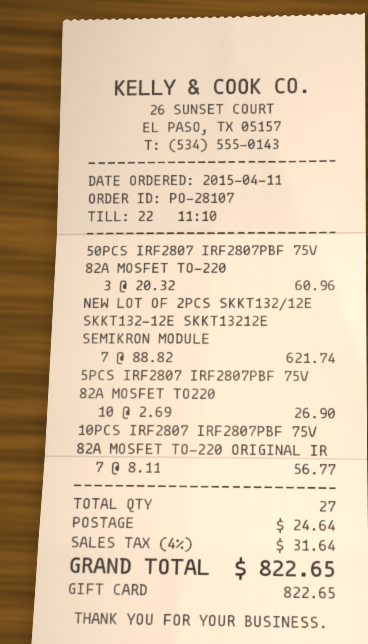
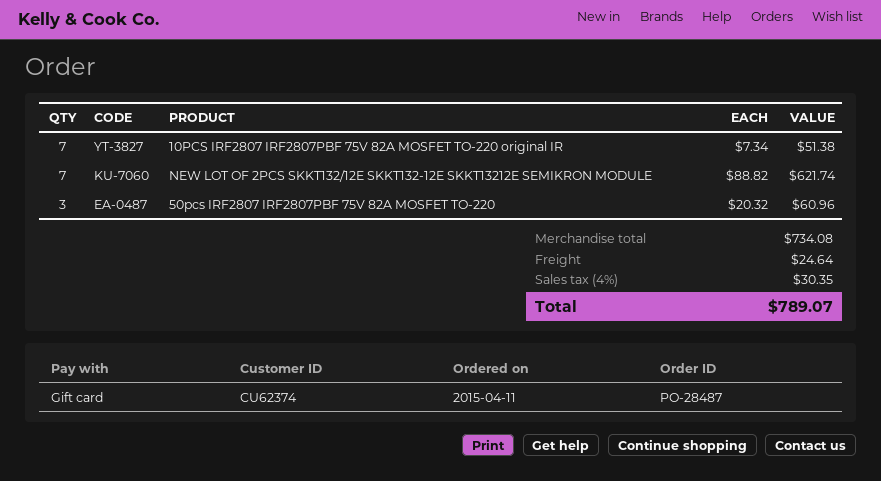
order number: PO-28107 -> PO-28487
5PCS IRF2807 IRF2807PBF 75V 82A MOSFET TO220: 10 x 2.69 = 26.90 -> none
10PCS IRF2807 IRF2807PBF 75V 82A MOSFET TO-220 ORIGINAL IR: 7 x 8.11 = 56.77 -> 7 x 7.34 = 51.38
tax: 4% = 31.64 -> 4% = 30.35
total: 822.65 -> 789.07

